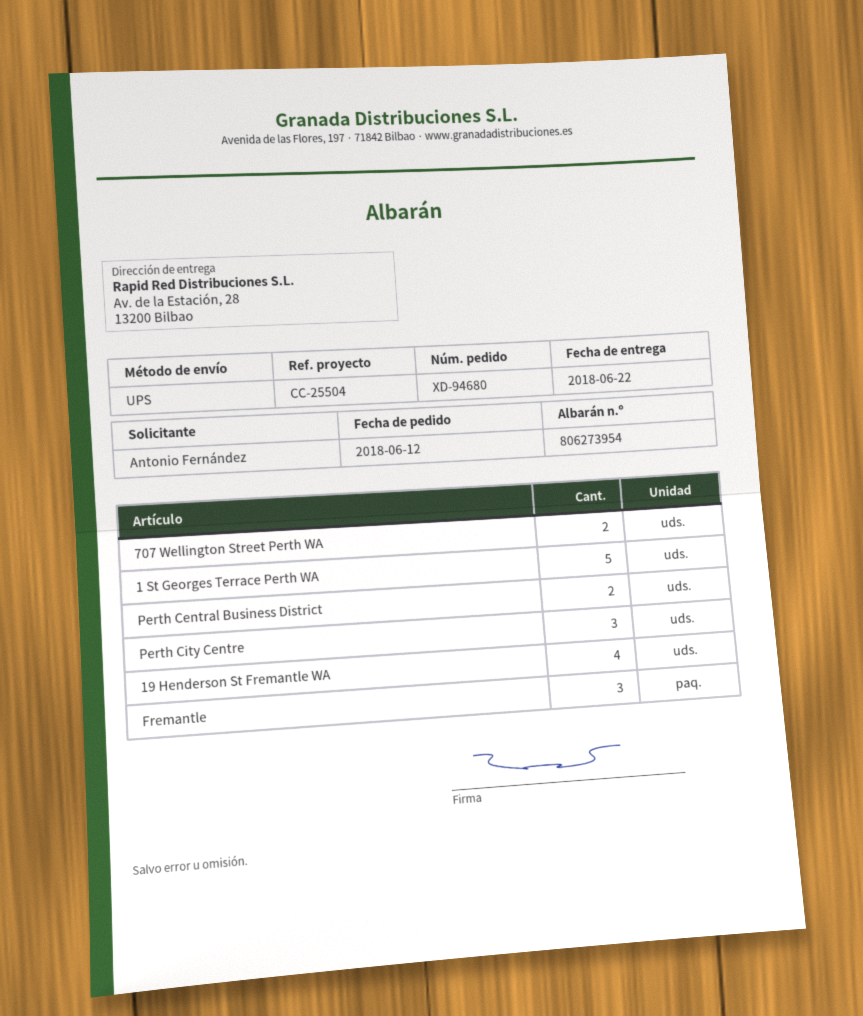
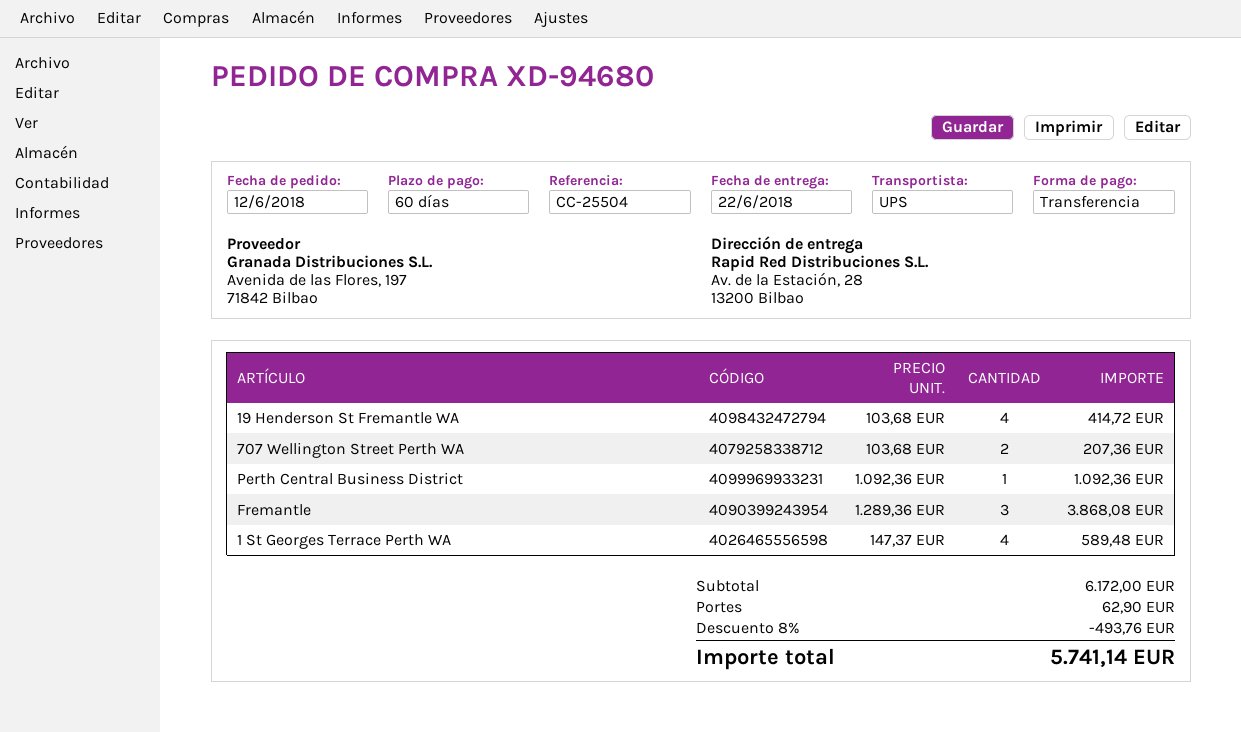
1 St Georges Terrace Perth WA: 5 -> 4
Perth Central Business District: 2 -> 1
Perth City Centre: 3 -> none

